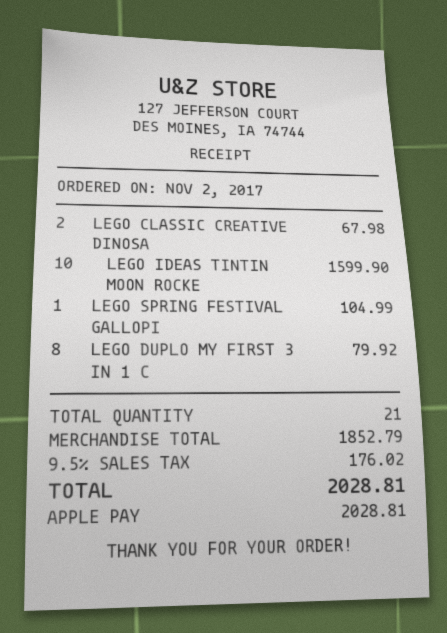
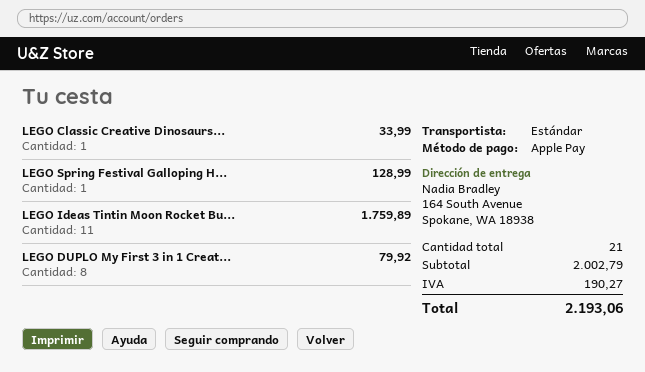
LEGO CLASSIC CREATIVE DINOSA: 2 for 67.98 -> 1 for 33.99
LEGO IDEAS TINTIN MOON ROCKE: 10 for 1599.90 -> 11 for 1759.89
LEGO SPRING FESTIVAL GALLOPI: 1 for 104.99 -> 1 for 128.99
subtotal: 1852.79 -> 2002.79
tax: 176.02 -> 190.27
total: 2028.81 -> 2193.06

